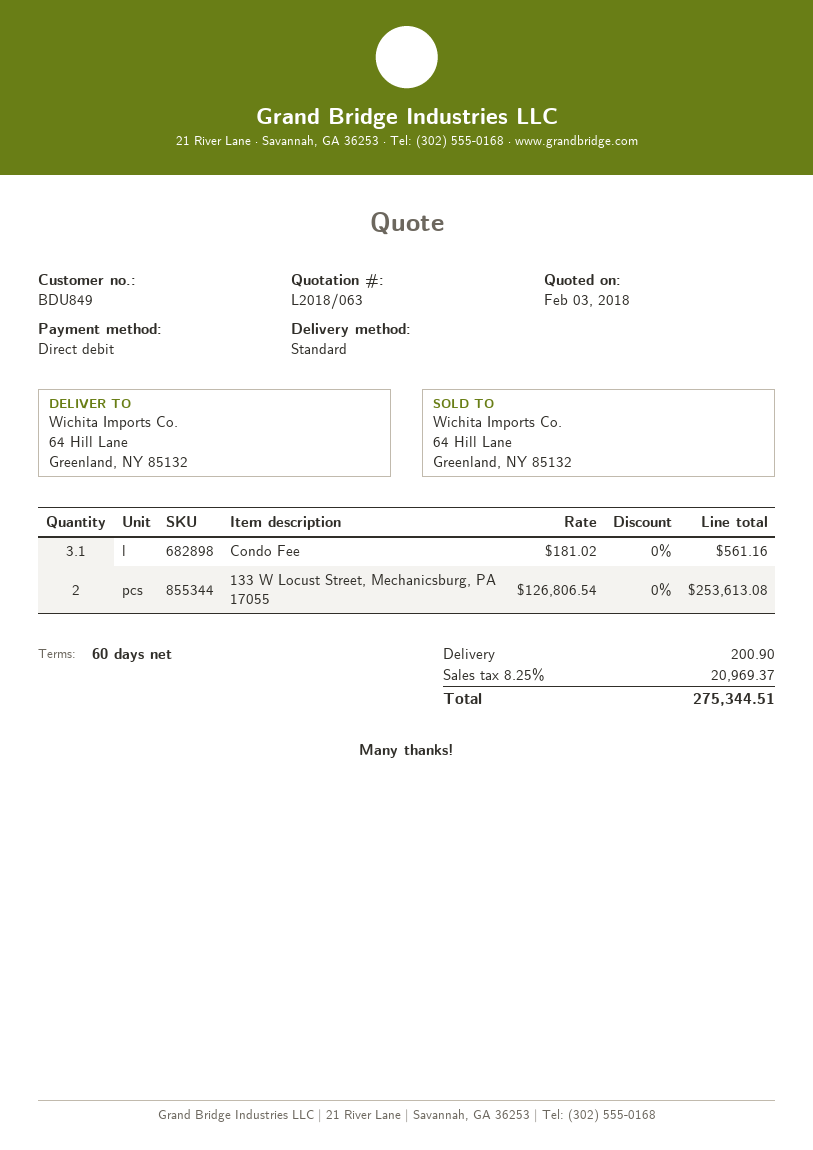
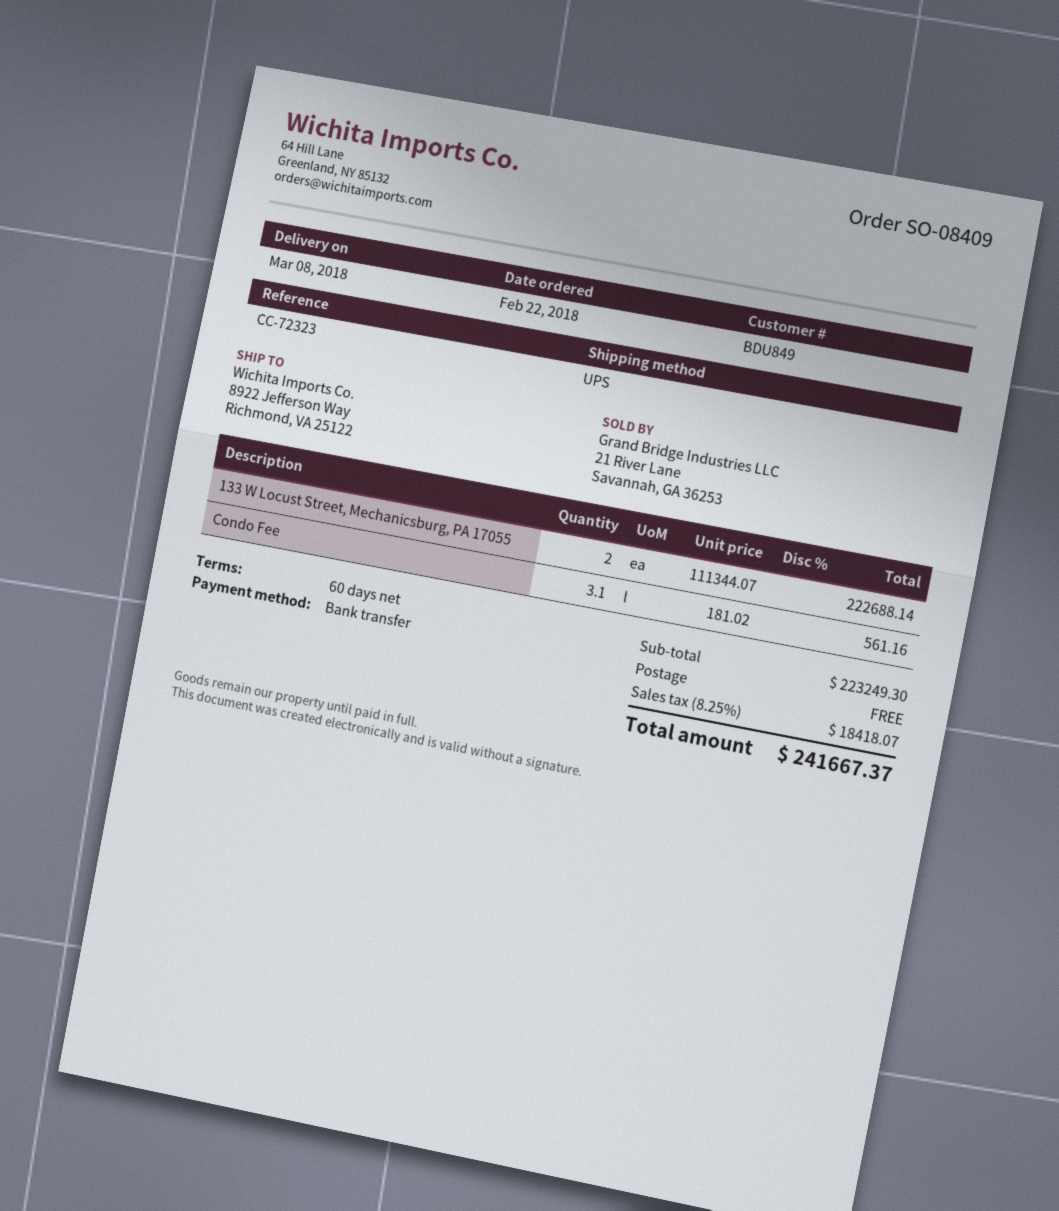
payment method: direct debit -> bank transfer
shipping method: standard -> UPS
ship to: 64 Hill Lane, Greenland, NY 85132 -> 8922 Jefferson Way, Richmond, VA 25122
133 W Locust Street, Mechanicsburg, PA 17055: 2 x 126806.54 = 253613.08 -> 2 x 111344.07 = 222688.14
shipping: 200.90 -> 0.00
tax: 8.25% = 20969.37 -> 8.25% = 18418.07
total: 275344.51 -> 241667.37

